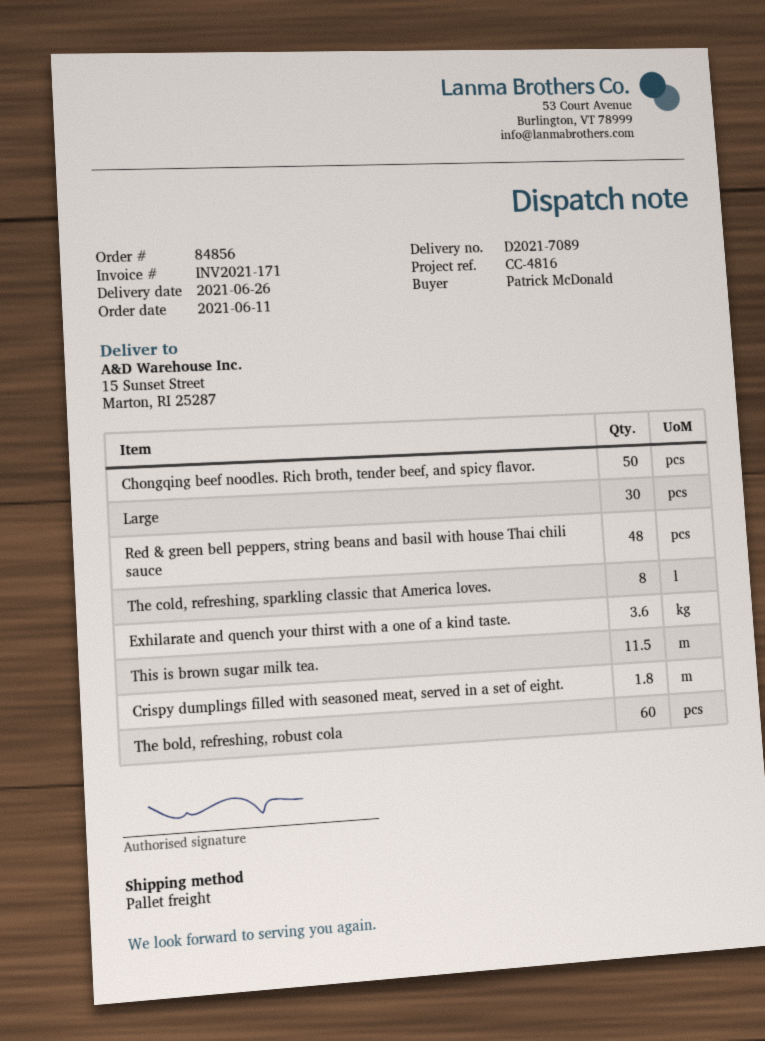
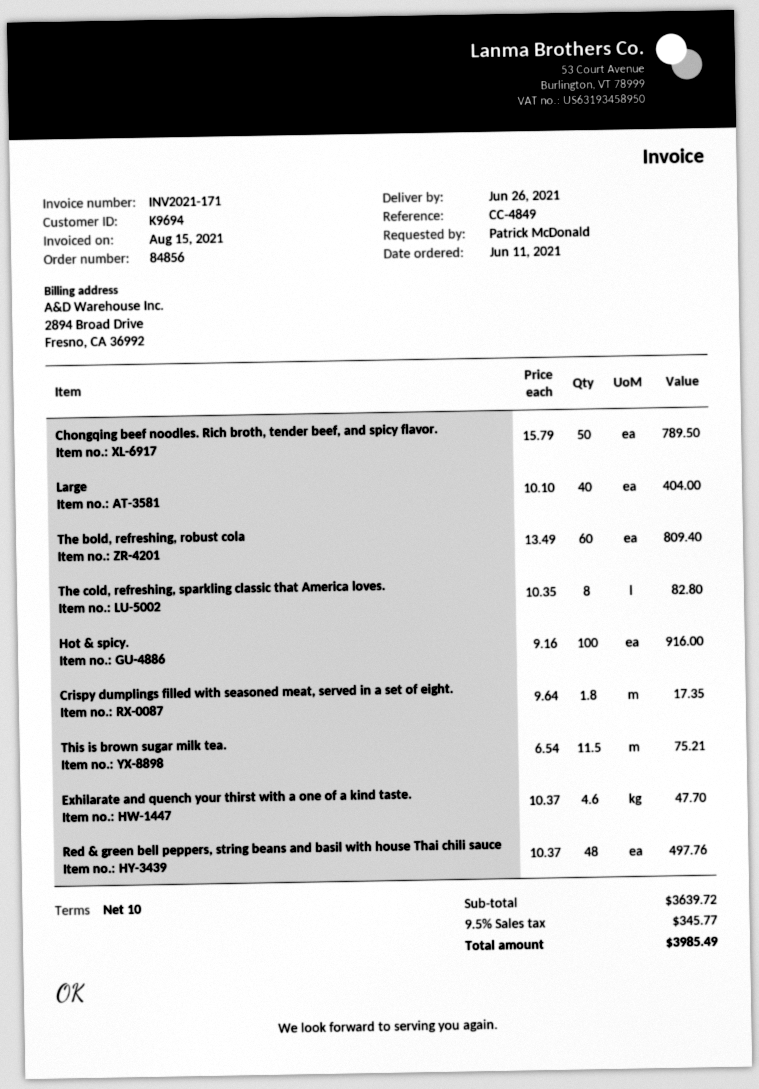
reference: CC-4816 -> CC-4849
Large: 30 -> 40
Exhilarate and quench your thirst with a one of a kind taste.: 3.6 -> 4.6
Hot & spicy.: none -> 100

